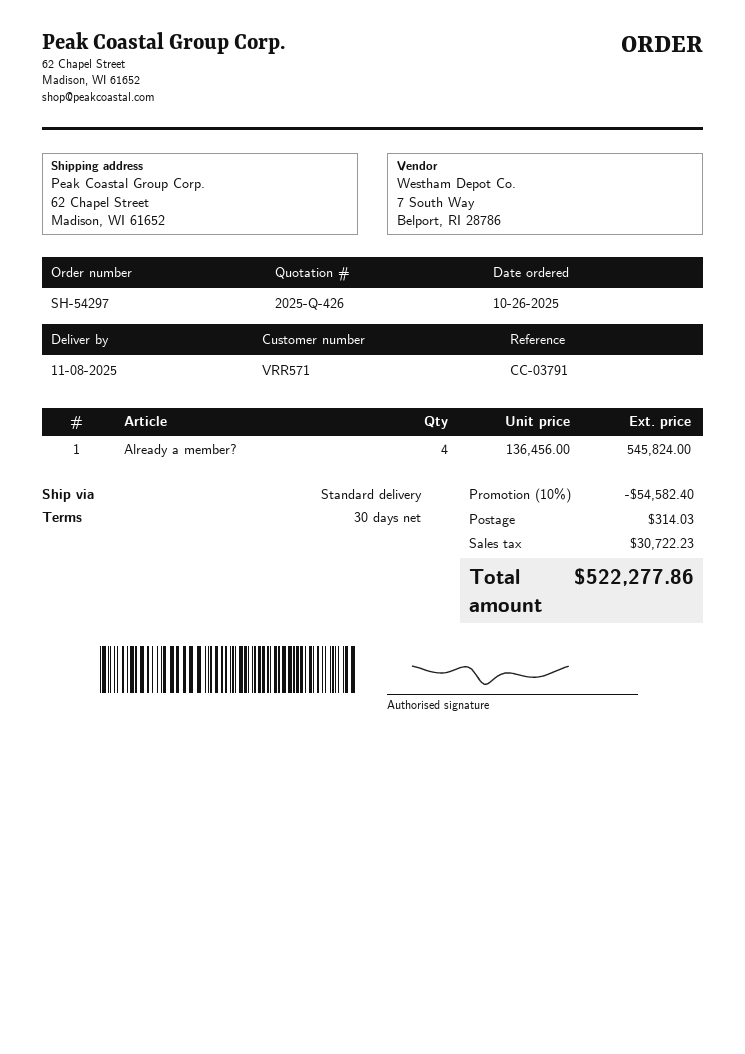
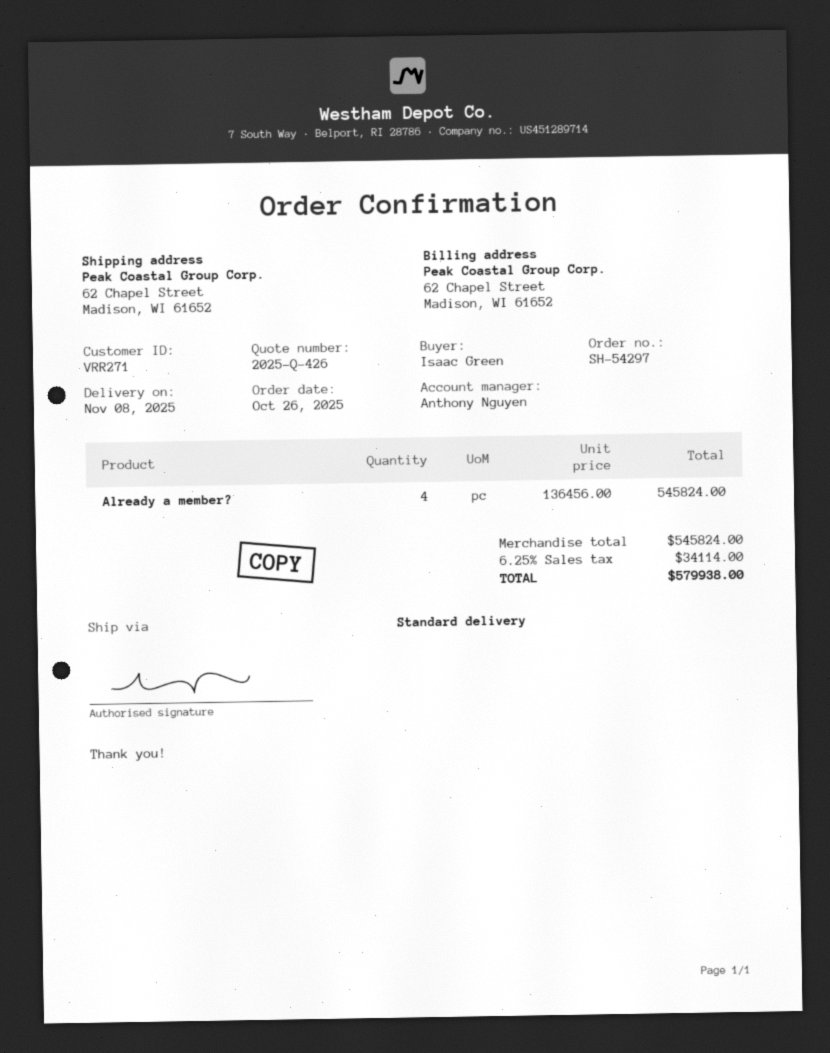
customer number: VRR571 -> VRR271
discount: 10% = 54582.40 -> none
shipping: 314.03 -> none
tax: 30722.23 -> 34114.00
total: 522277.86 -> 579938.00

